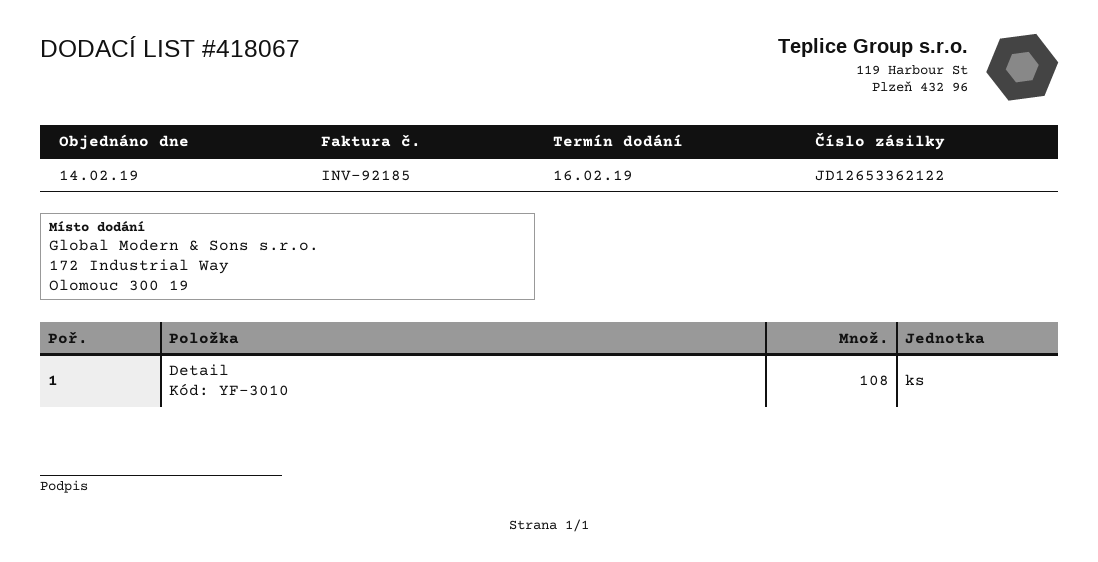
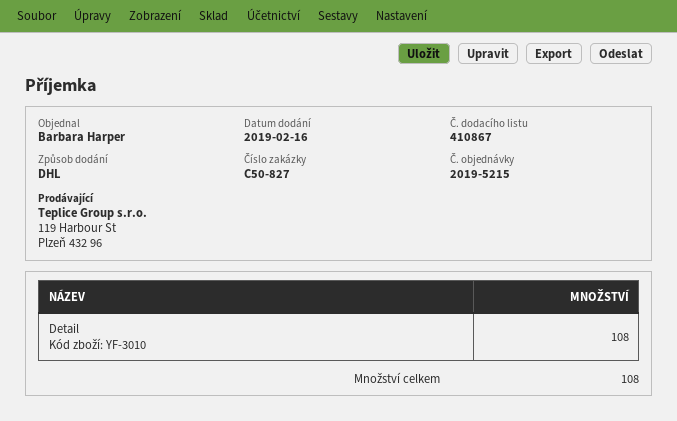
delivery note number: 418067 -> 410867

